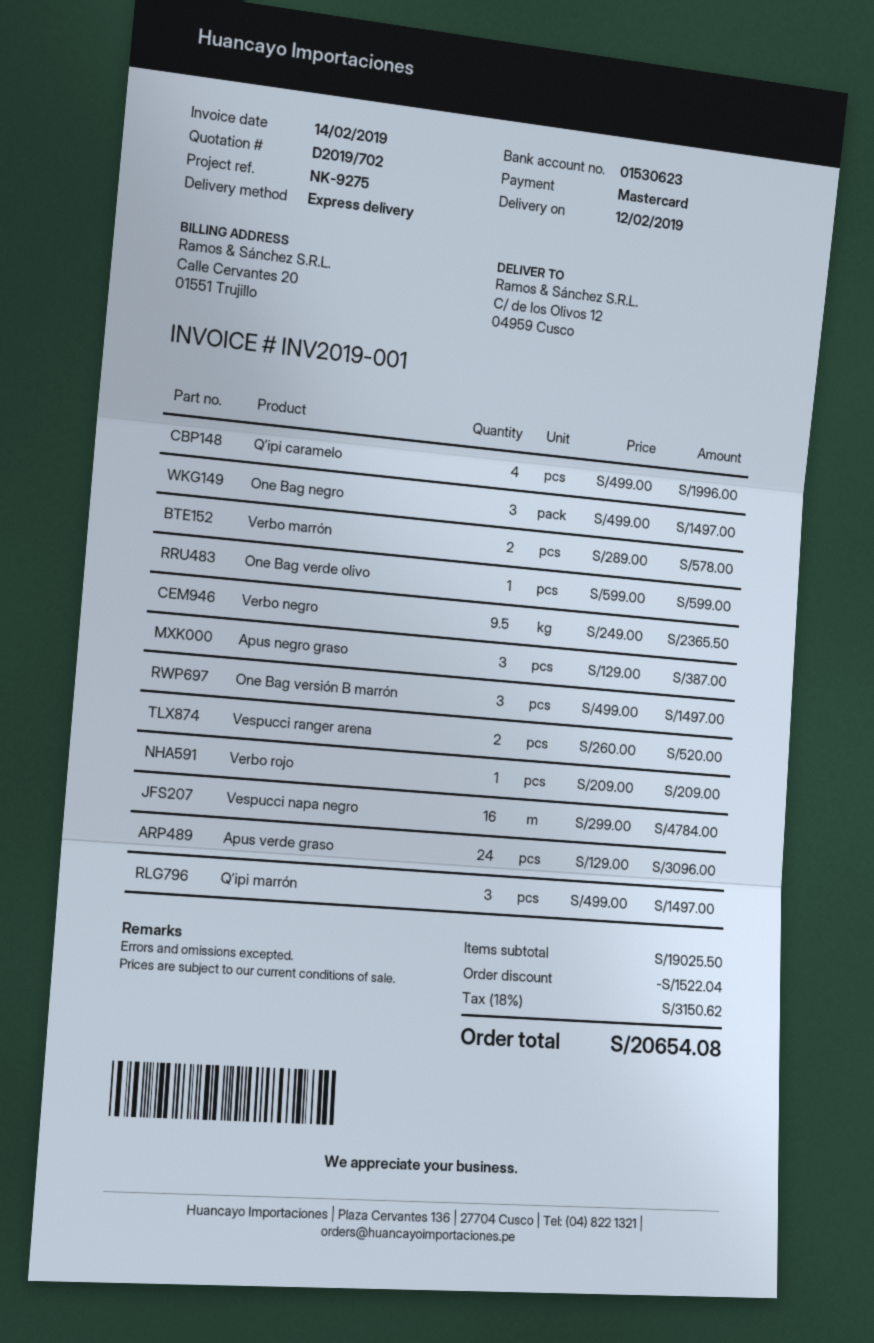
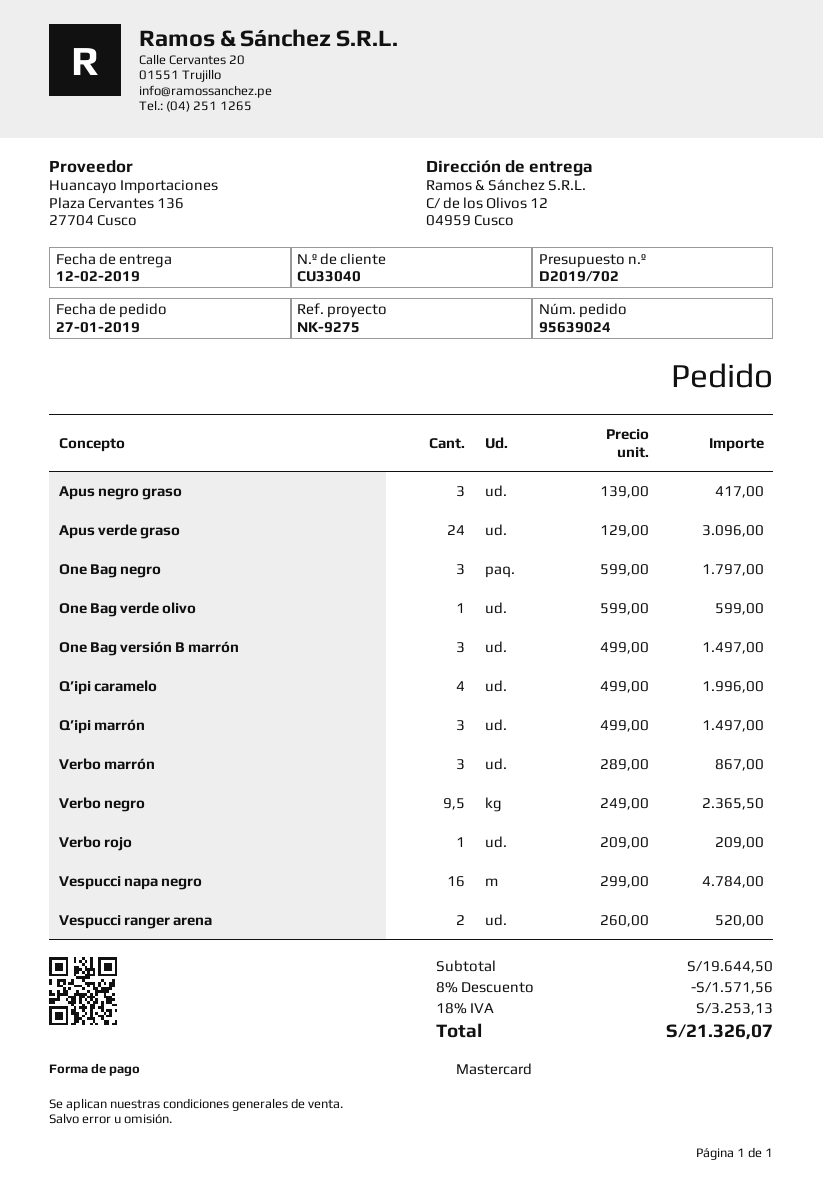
One Bag negro: 3 x 499.00 = 1497.00 -> 3 x 599.00 = 1797.00
Verbo marrón: 2 x 289.00 = 578.00 -> 3 x 289.00 = 867.00
Apus negro graso: 3 x 129.00 = 387.00 -> 3 x 139.00 = 417.00
subtotal: 19025.50 -> 19644.50
discount: 1522.04 -> 1571.56
tax: 18% = 3150.62 -> 18% = 3253.13
total: 20654.08 -> 21326.07

